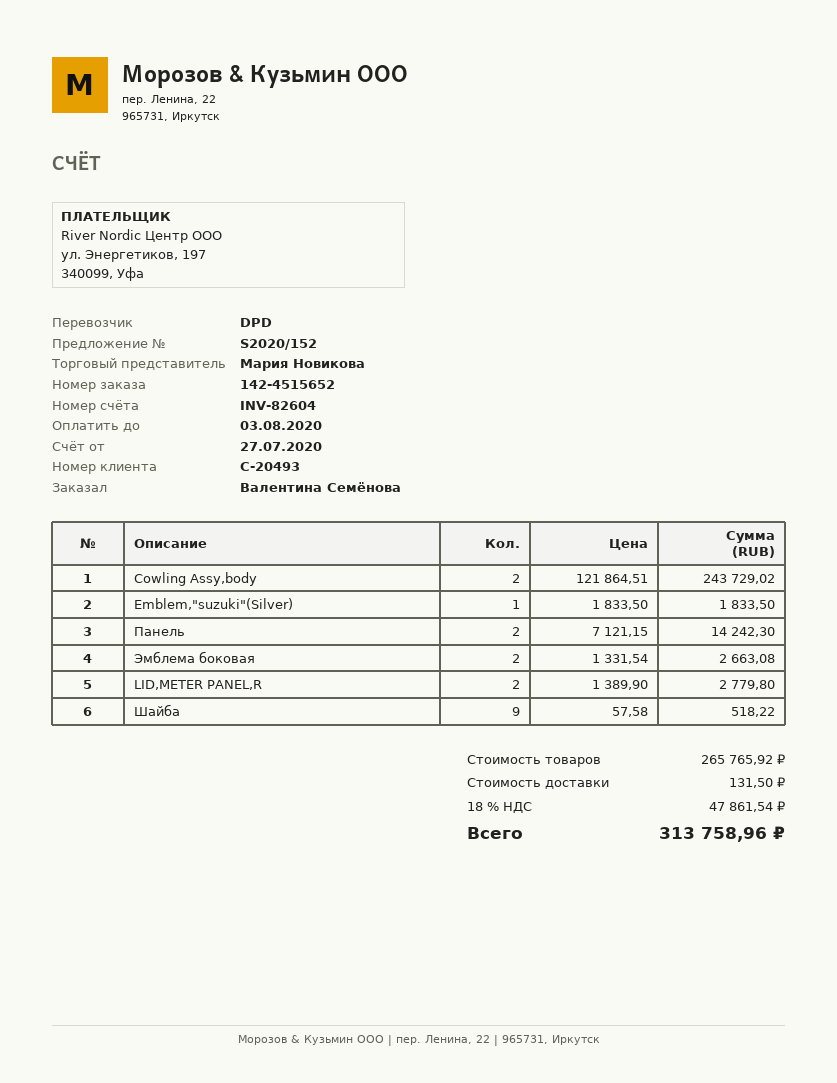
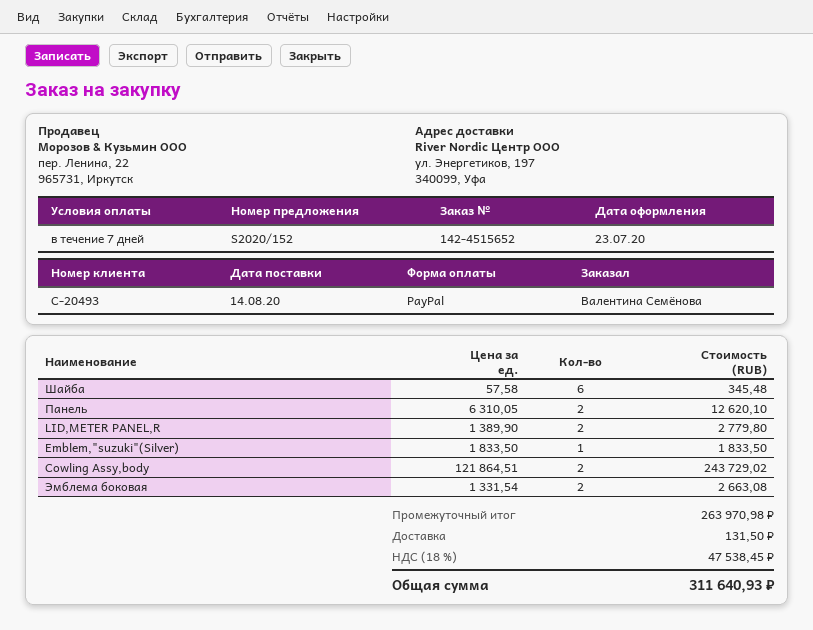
Панель: 2 x 7121.15 = 14242.30 -> 2 x 6310.05 = 12620.10
Шайба: 9 x 57.58 = 518.22 -> 6 x 57.58 = 345.48
subtotal: 265765.92 -> 263970.98
tax: 18% = 47861.54 -> 18% = 47538.45
total: 313758.96 -> 311640.93

